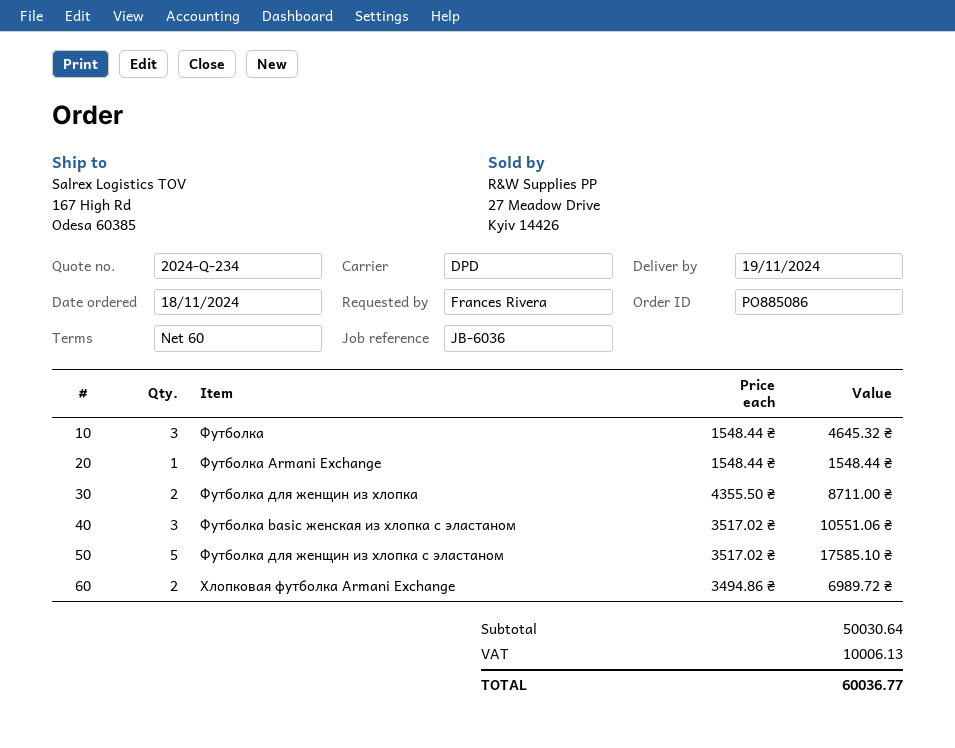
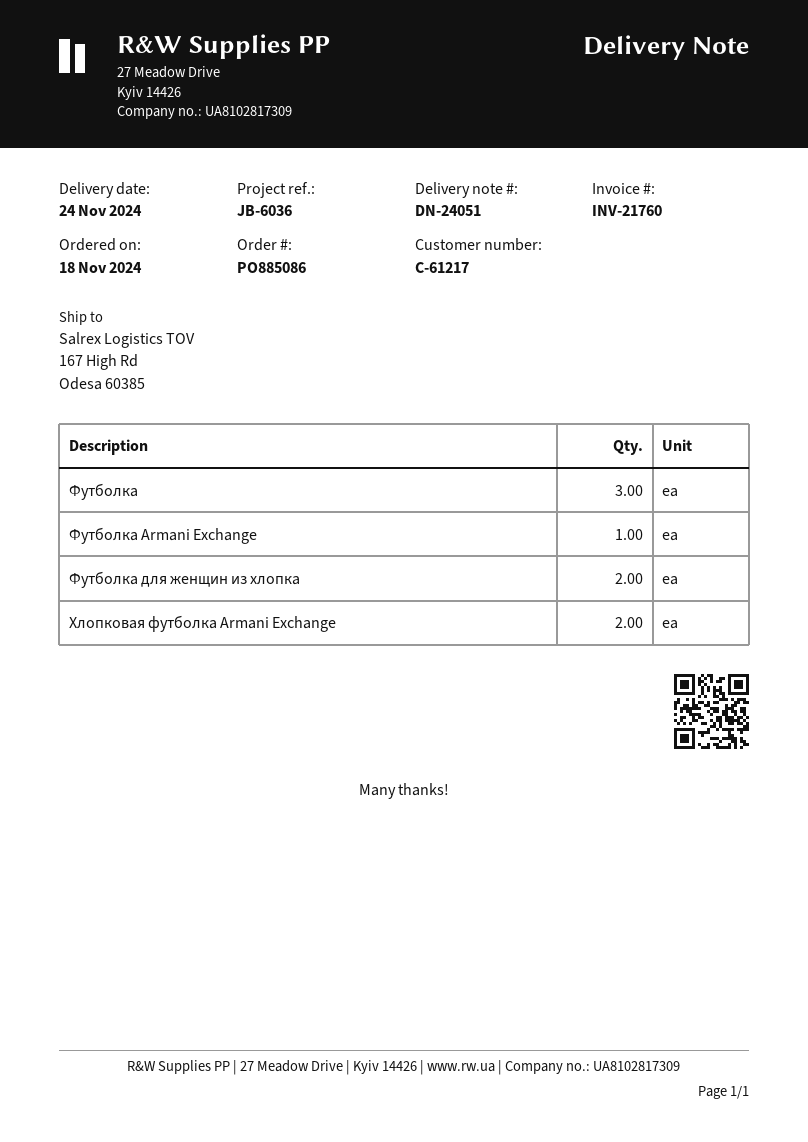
delivery date: 2024-11-19 -> 2024-11-24
Футболка basic женская из хлопка с эластаном: 3 -> none
Футболка для женщин из хлопка с эластаном: 5 -> none

